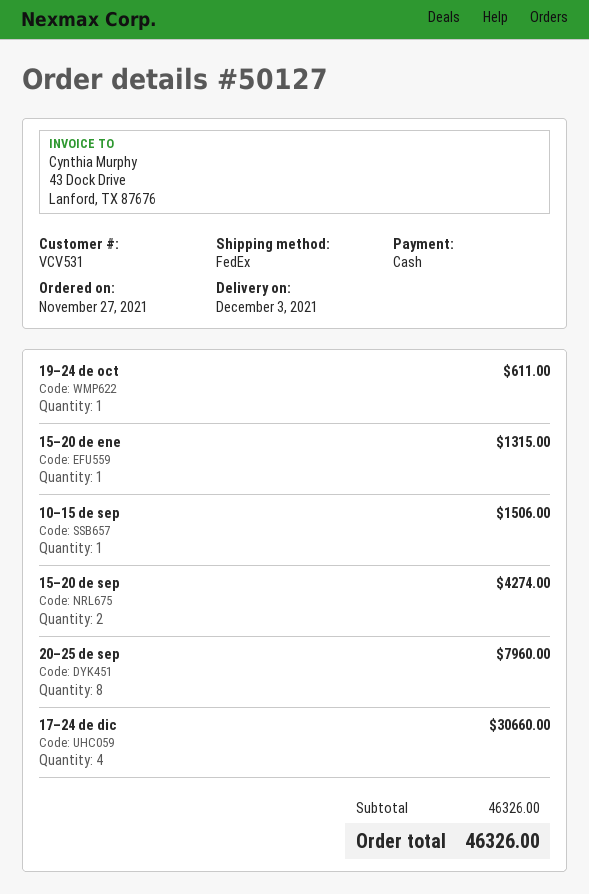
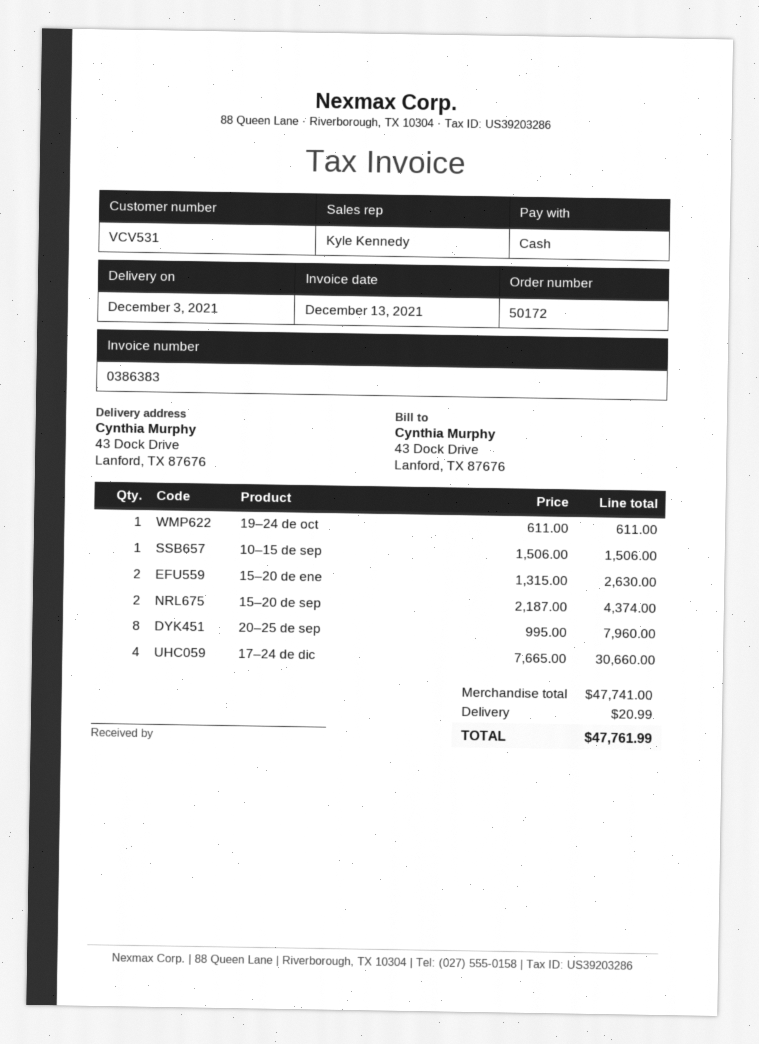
order number: 50127 -> 50172
15–20 de ene: 1 for 1315.00 -> 2 for 2630.00
15–20 de sep: 2 for 4274.00 -> 2 for 4374.00
subtotal: 46326.00 -> 47741.00
shipping: none -> 20.99
total: 46326.00 -> 47761.99

